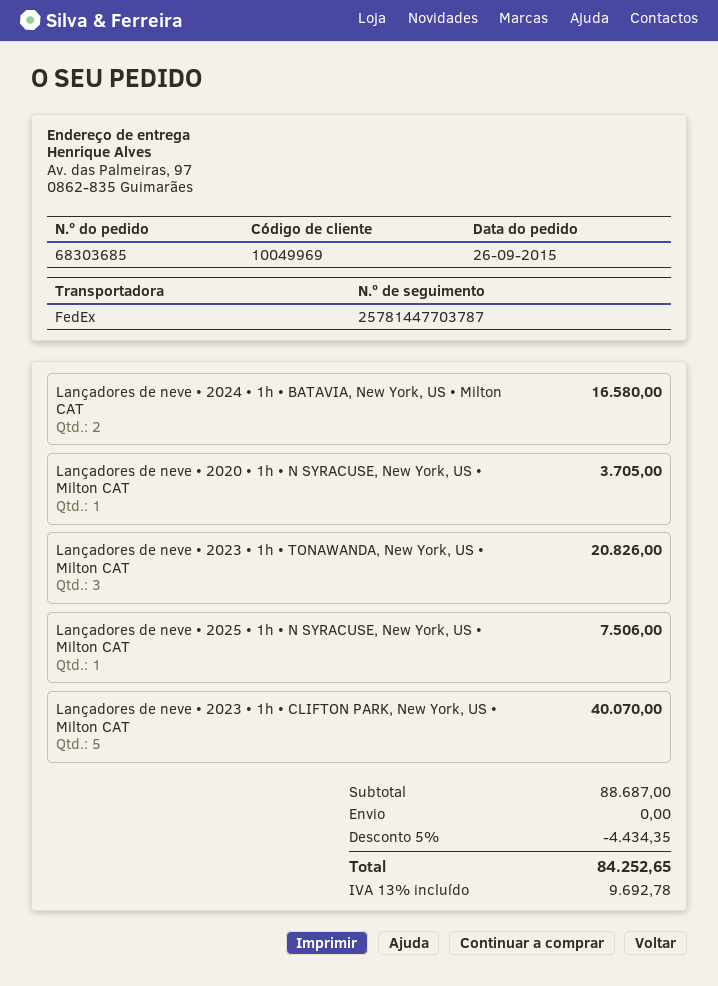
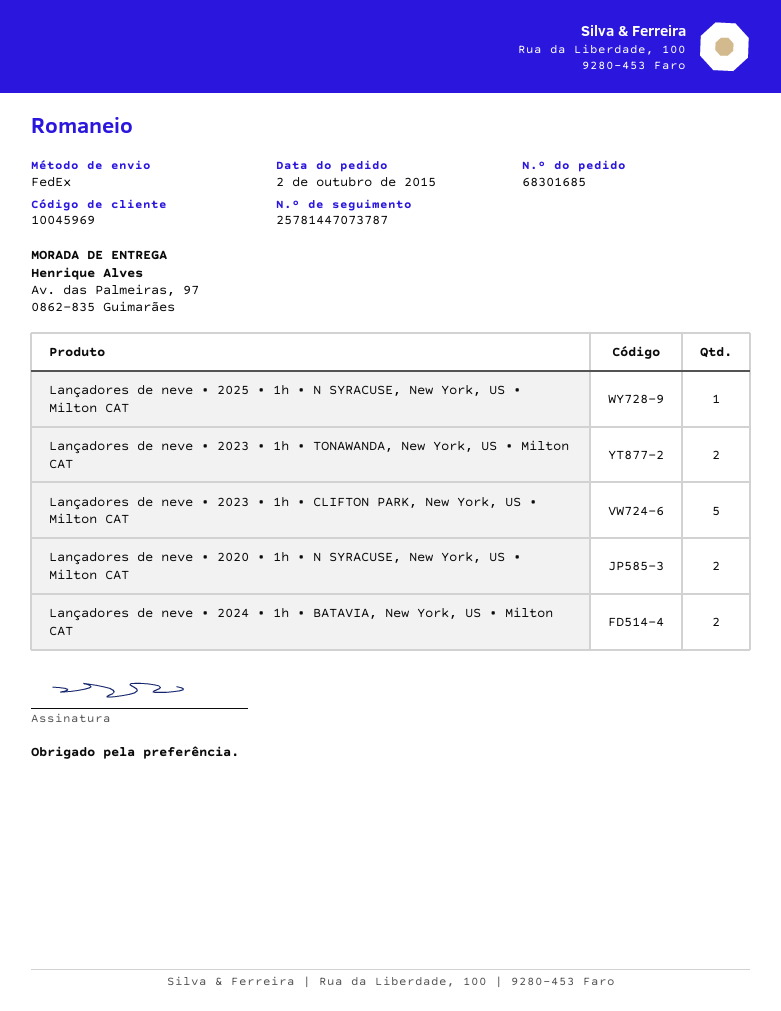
order number: 68303685 -> 68301685
order date: 2015-09-26 -> 2015-10-02
customer number: 10049969 -> 10045969
tracking number: 25781447703787 -> 25781447073787
Lançadores de neve • 2020 • 1h • N SYRACUSE, New York, US • Milton CAT: 1 -> 2
Lançadores de neve • 2023 • 1h • TONAWANDA, New York, US • Milton CAT: 3 -> 2

